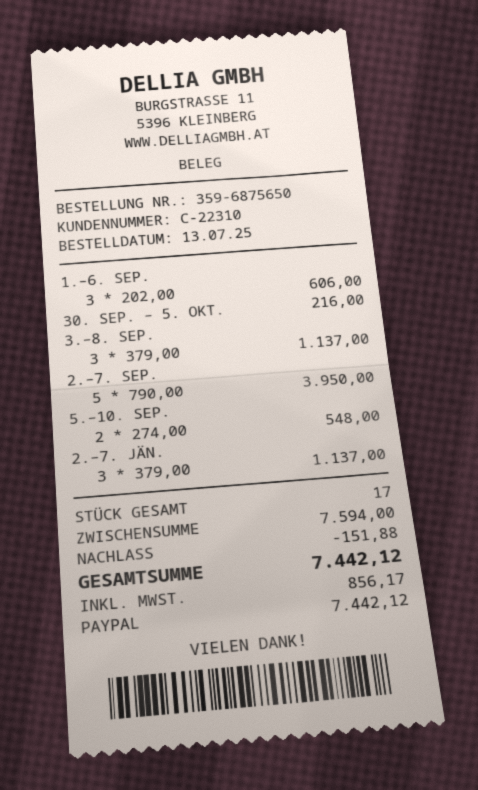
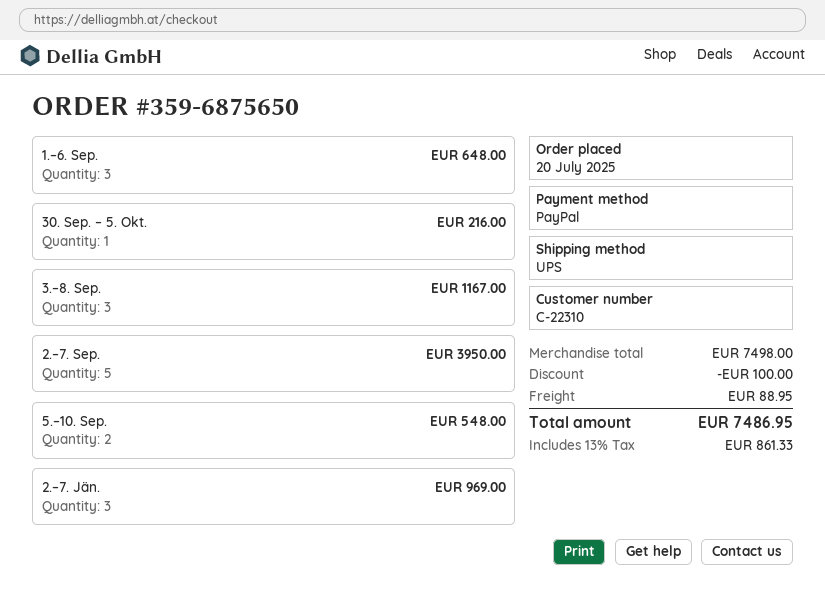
order date: 2025-07-13 -> 2025-07-20
1.–6. SEP.: 3 for 606.00 -> 3 for 648.00
3.–8. SEP.: 3 for 1137.00 -> 3 for 1167.00
2.–7. JÄN.: 3 for 1137.00 -> 3 for 969.00
subtotal: 7594.00 -> 7498.00
discount: 151.88 -> 100.00
shipping: none -> 88.95
tax: 856.17 -> 861.33
total: 7442.12 -> 7486.95

